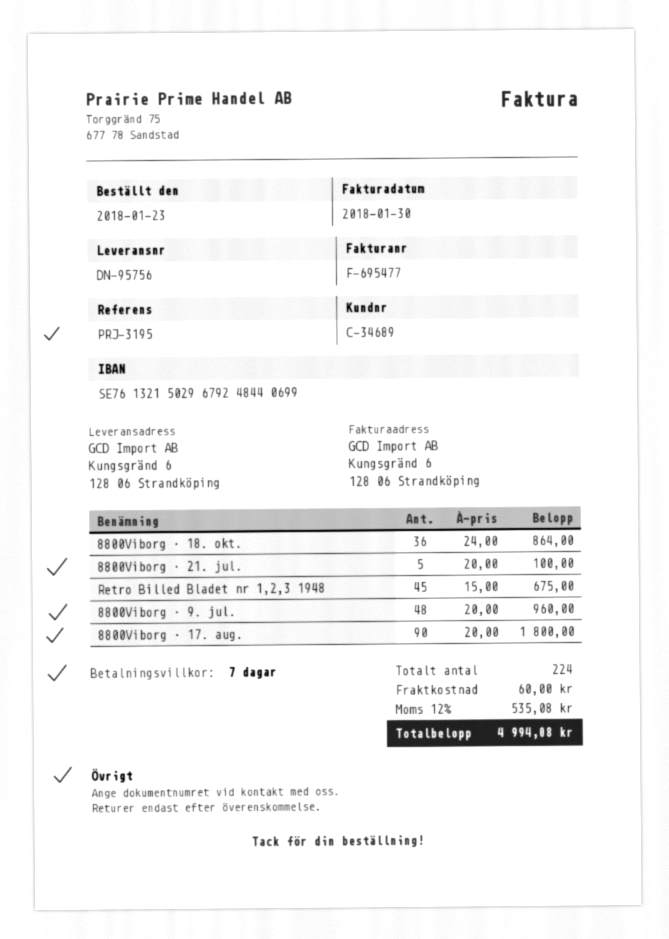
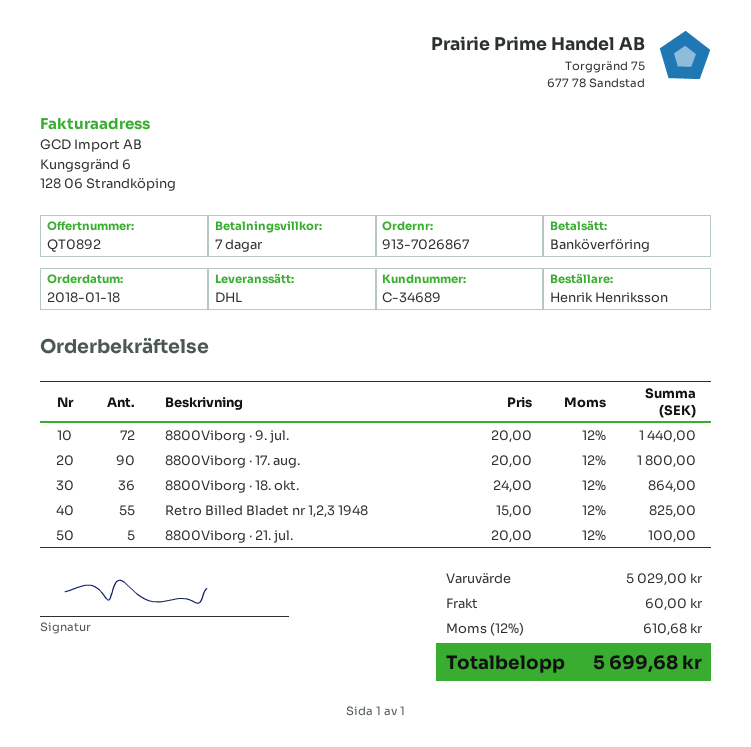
order date: 2018-01-23 -> 2018-01-18
Retro Billed Bladet nr 1,2,3 1948: 45 x 15.00 = 675.00 -> 55 x 15.00 = 825.00
8800Viborg · 9. jul.: 48 x 20.00 = 960.00 -> 72 x 20.00 = 1440.00
tax: 12% = 535.08 -> 12% = 610.68
total: 4994.08 -> 5699.68

